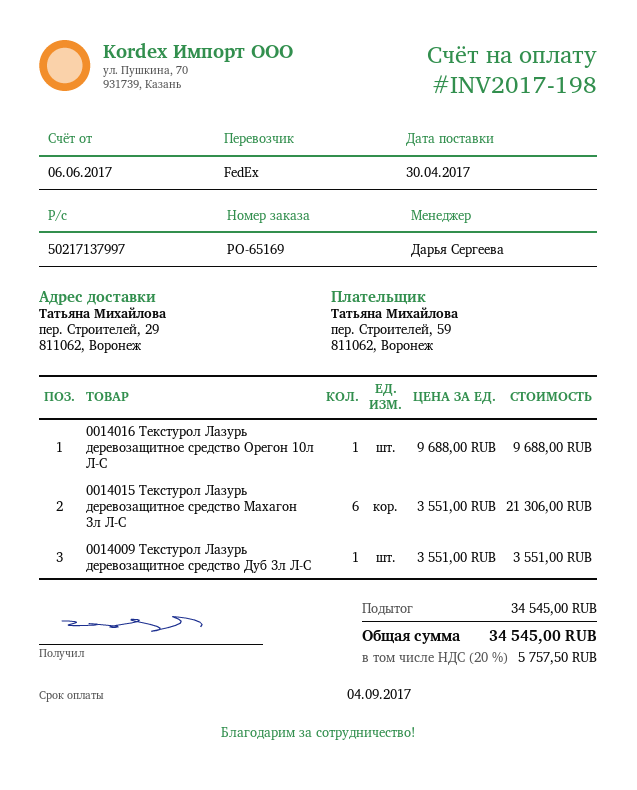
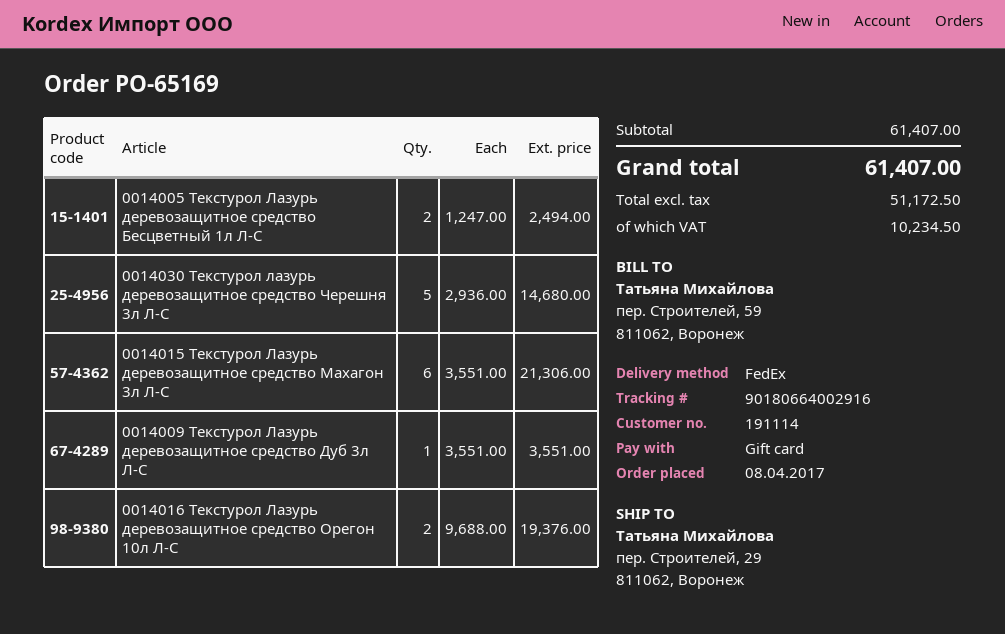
0014016 Текстурол Лазурь деревозащитное средство Орегон 10л Л-С: 1 x 9688.00 = 9688.00 -> 2 x 9688.00 = 19376.00
0014005 Текстурол Лазурь деревозащитное средство Бесцветный 1л Л-С: none -> 2 x 1247.00 = 2494.00
0014030 Текстурол лазурь деревозащитное средство Черешня 3л Л-С: none -> 5 x 2936.00 = 14680.00
subtotal: 34545.00 -> 61407.00
tax: 5757.50 -> 10234.50
total: 34545.00 -> 61407.00

